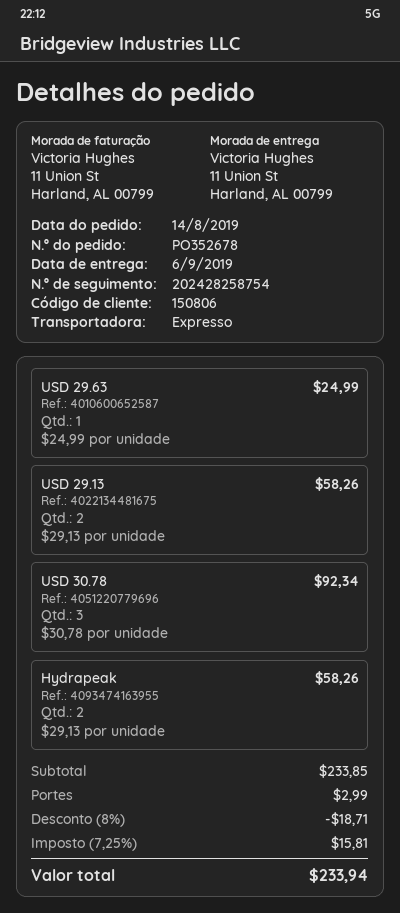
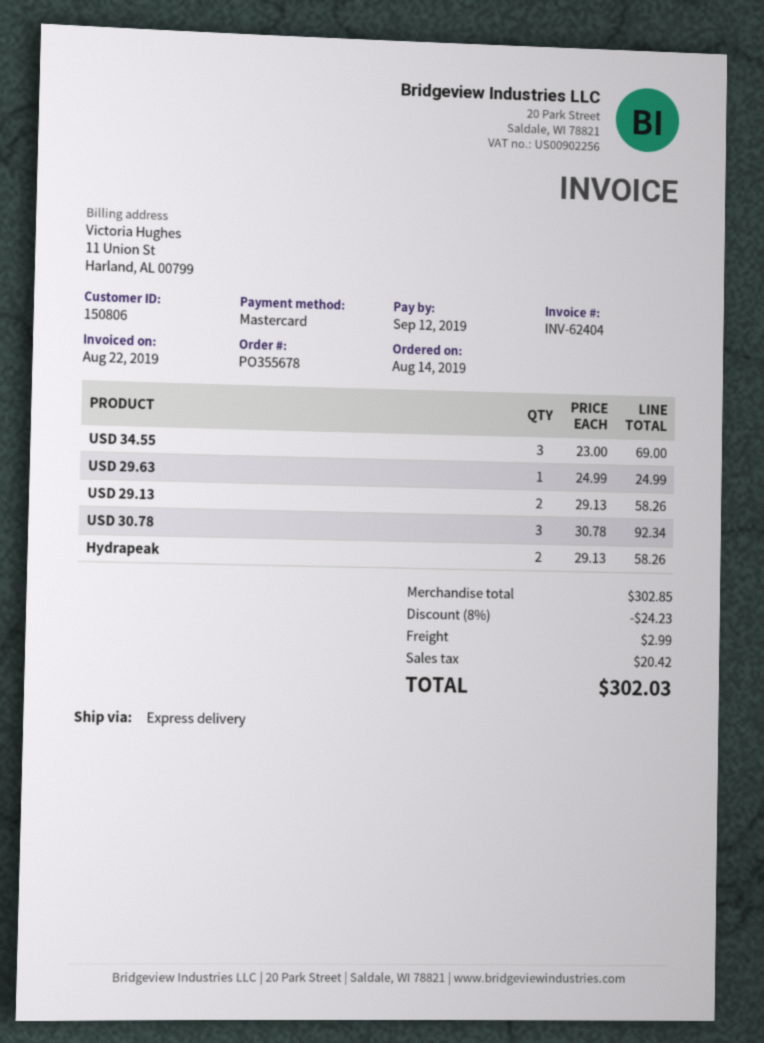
order number: PO352678 -> PO355678
USD 34.55: none -> 3 x 23.00 = 69.00
subtotal: 233.85 -> 302.85
discount: 8% = 18.71 -> 8% = 24.23
tax: 15.81 -> 20.42
total: 233.94 -> 302.03

